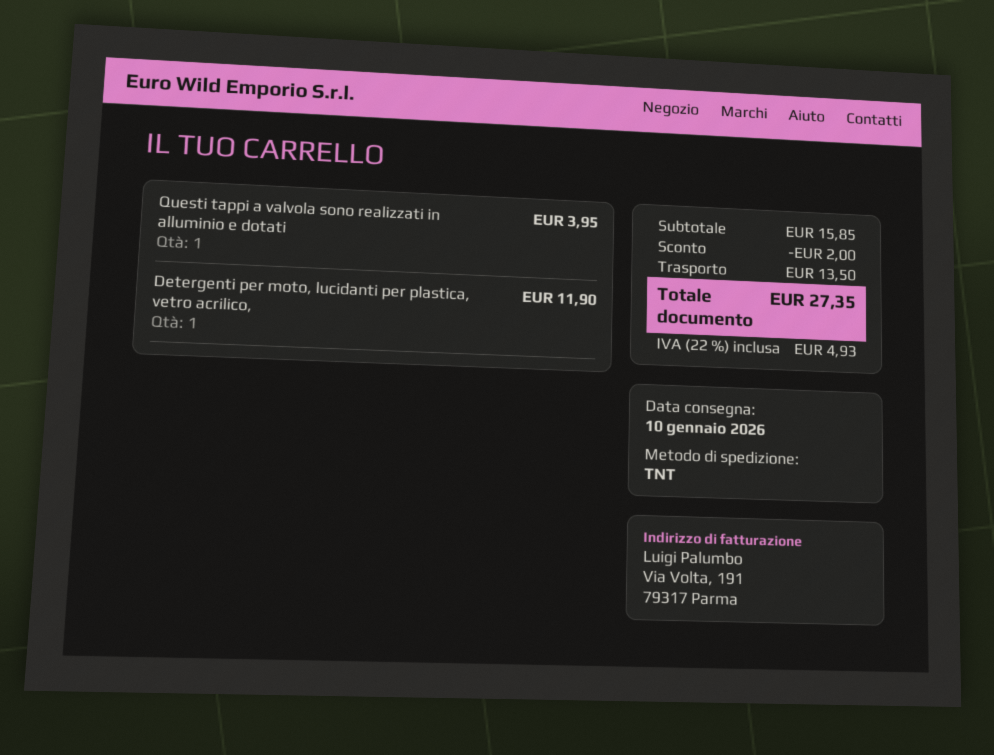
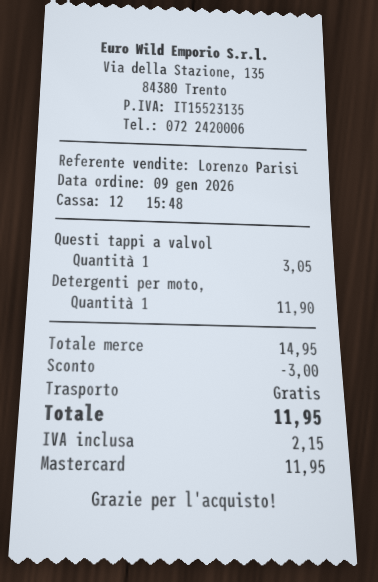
Questi tappi a valvola sono realizzati in alluminio e dotati: 1 for 3.95 -> 1 for 3.05
subtotal: 15.85 -> 14.95
discount: 2.00 -> 3.00
shipping: 13.50 -> 0.00
tax: 4.93 -> 2.15
total: 27.35 -> 11.95

